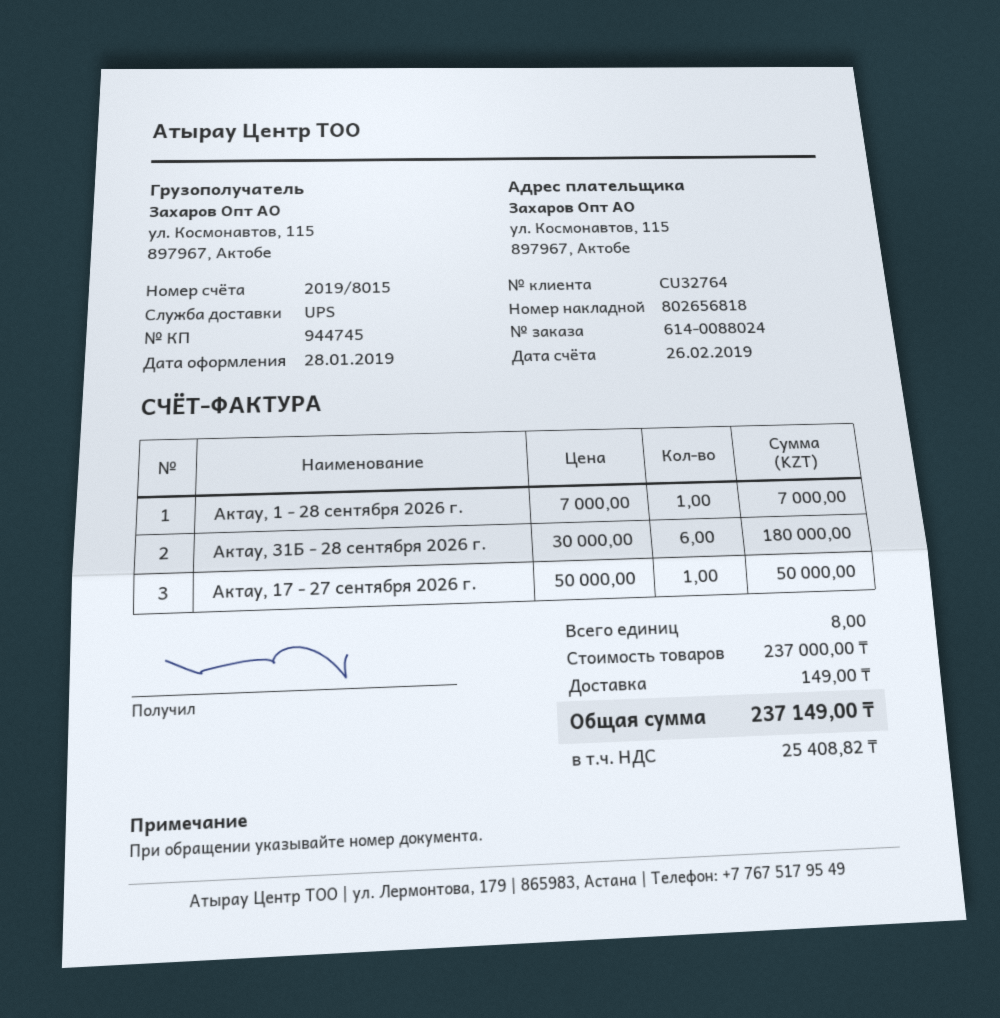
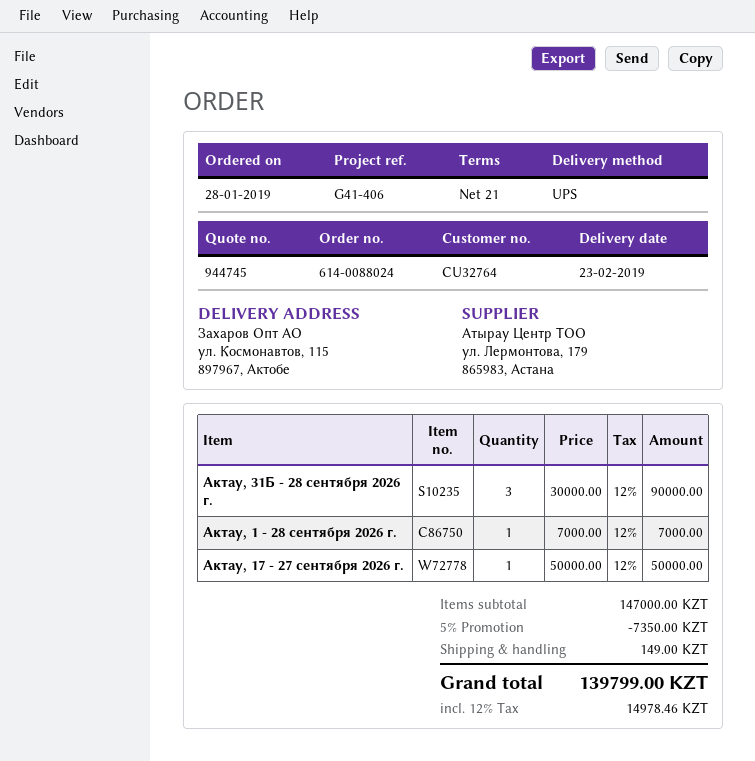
Актау, 31Б - 28 сентября 2026 г.: 6 x 30000.00 = 180000.00 -> 3 x 30000.00 = 90000.00
subtotal: 237000.00 -> 147000.00
discount: none -> 5% = 7350.00
tax: 25408.82 -> 14978.46
total: 237149.00 -> 139799.00

